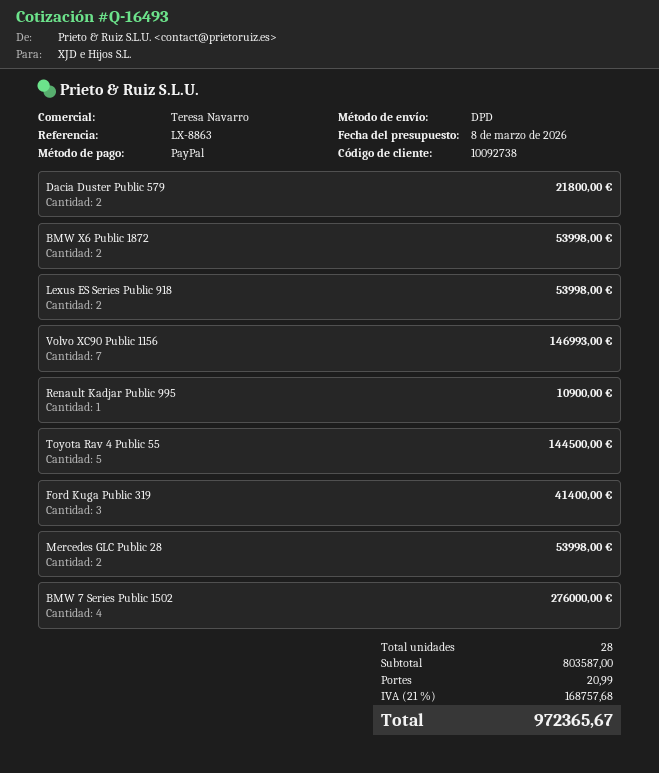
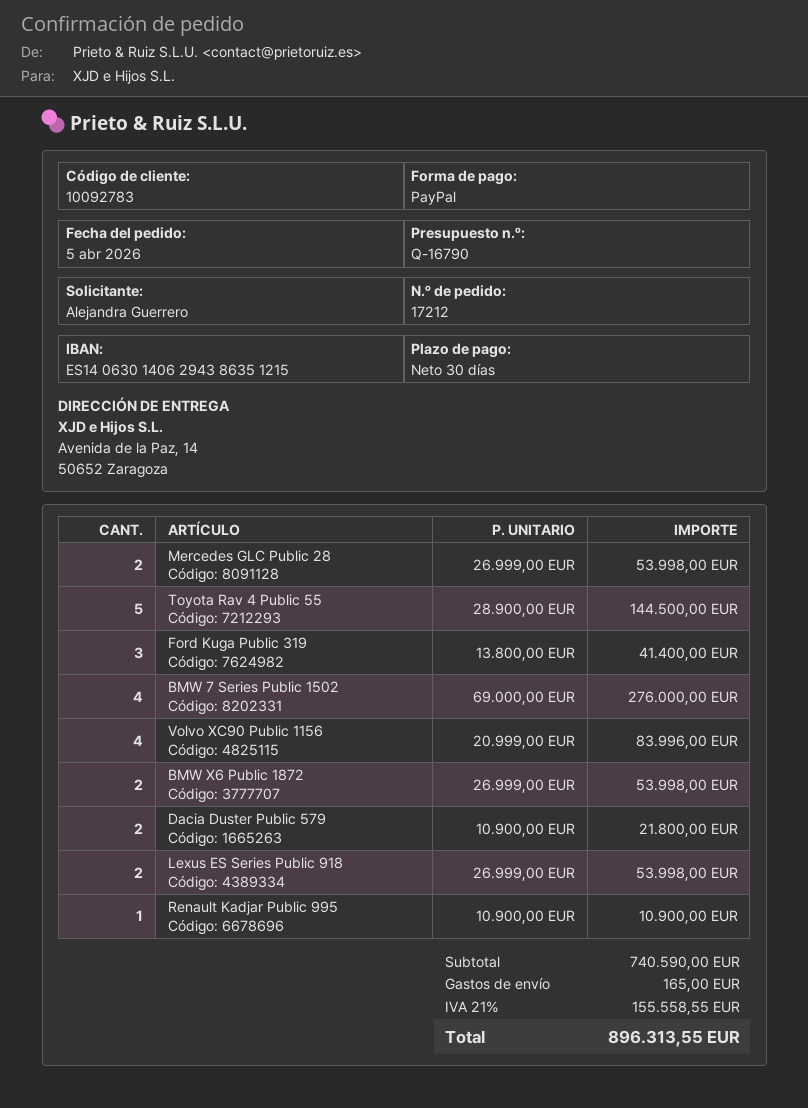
quote number: Q-16493 -> Q-16790
customer number: 10092738 -> 10092783
Volvo XC90 Public 1156: 7 for 146993.00 -> 4 for 83996.00
subtotal: 803587.00 -> 740590.00
shipping: 20.99 -> 165.00
tax: 21% = 168757.68 -> 21% = 155558.55
total: 972365.67 -> 896313.55

